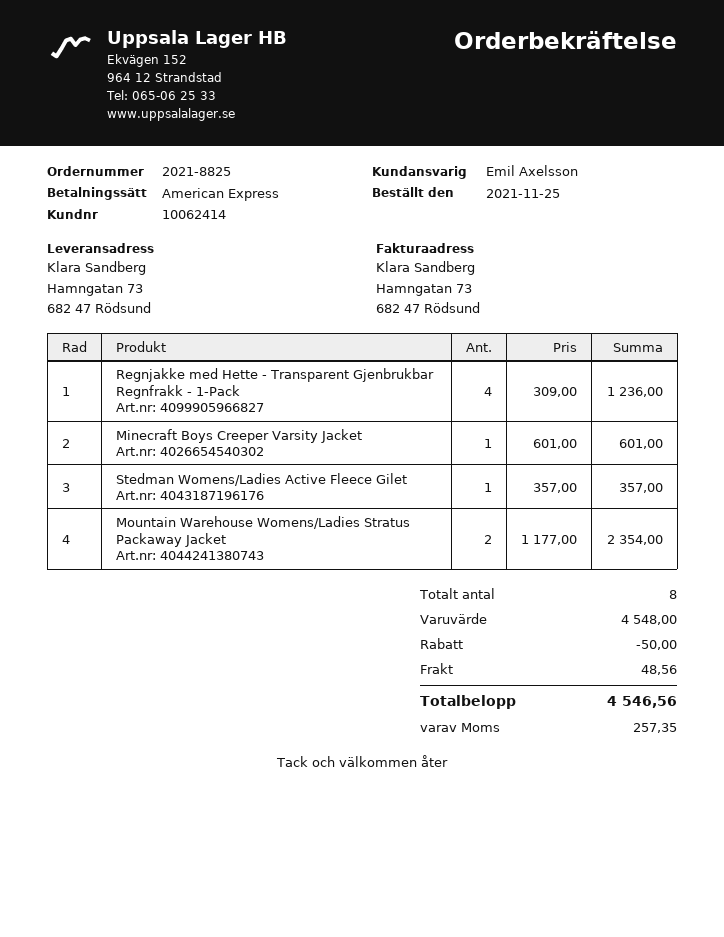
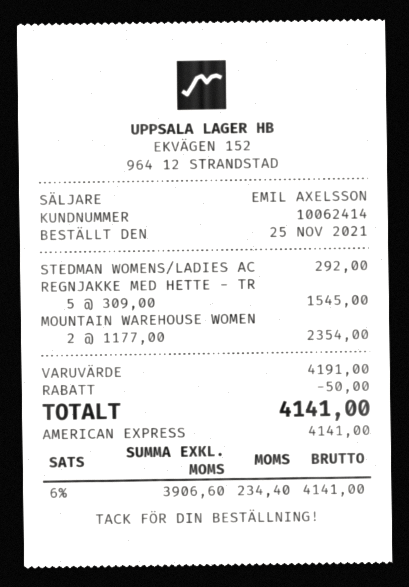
Regnjakke med Hette - Transparent Gjenbrukbar Regnfrakk - 1-Pack: 4 x 309.00 = 1236.00 -> 5 x 309.00 = 1545.00
Minecraft Boys Creeper Varsity Jacket: 1 x 601.00 = 601.00 -> none
Stedman Womens/Ladies Active Fleece Gilet: 1 x 357.00 = 357.00 -> 1 x 292.00 = 292.00
subtotal: 4548.00 -> 4191.00
shipping: 48.56 -> none
tax: 257.35 -> 234.40
total: 4546.56 -> 4141.00

